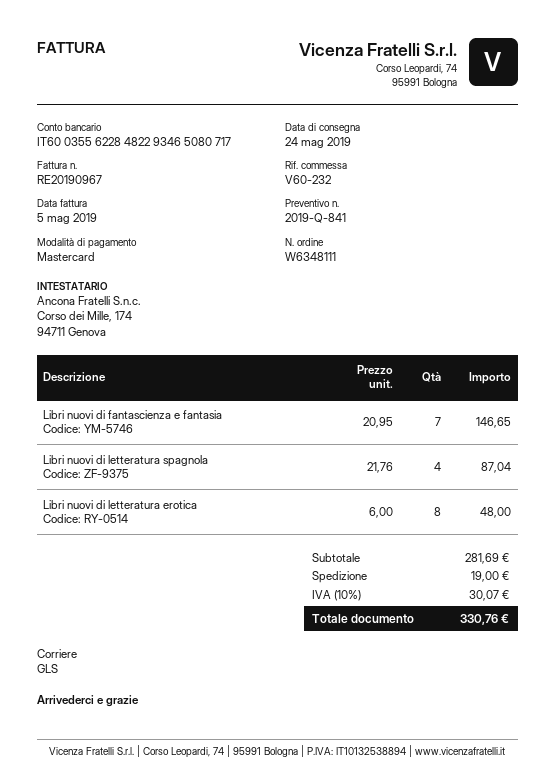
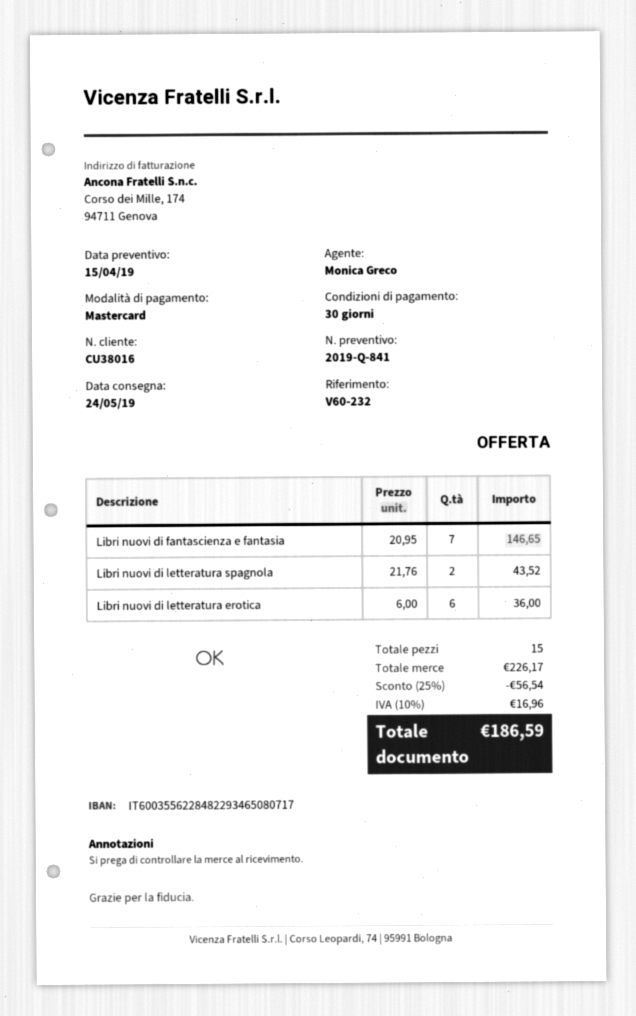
Libri nuovi di letteratura spagnola: 4 x 21.76 = 87.04 -> 2 x 21.76 = 43.52
Libri nuovi di letteratura erotica: 8 x 6.00 = 48.00 -> 6 x 6.00 = 36.00
subtotal: 281.69 -> 226.17
discount: none -> 25% = 56.54
shipping: 19.00 -> none
tax: 10% = 30.07 -> 10% = 16.96
total: 330.76 -> 186.59

